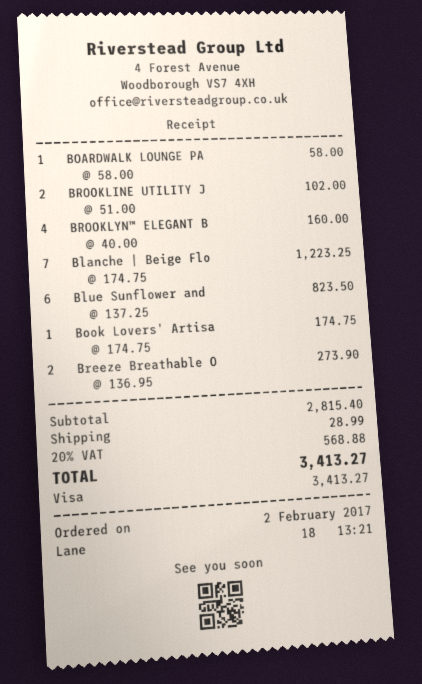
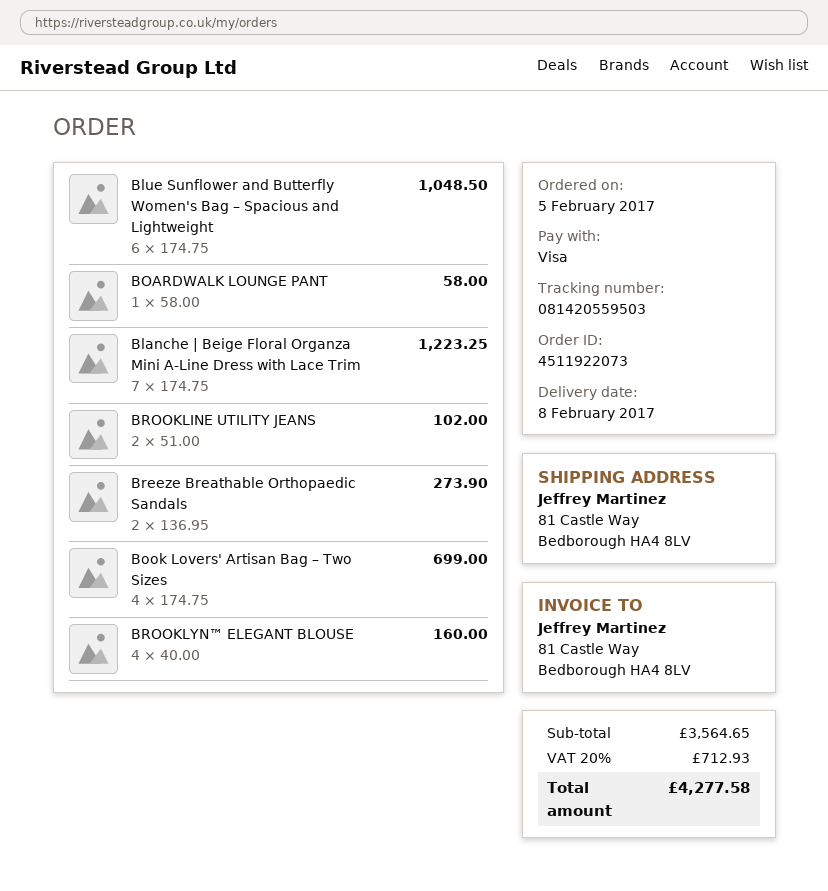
order date: 2017-02-02 -> 2017-02-05
Blue Sunflower and: 6 x 137.25 = 823.50 -> 6 x 174.75 = 1048.50
Book Lovers' Artisa: 1 x 174.75 = 174.75 -> 4 x 174.75 = 699.00
subtotal: 2815.40 -> 3564.65
shipping: 28.99 -> none
tax: 20% = 568.88 -> 20% = 712.93
total: 3413.27 -> 4277.58

